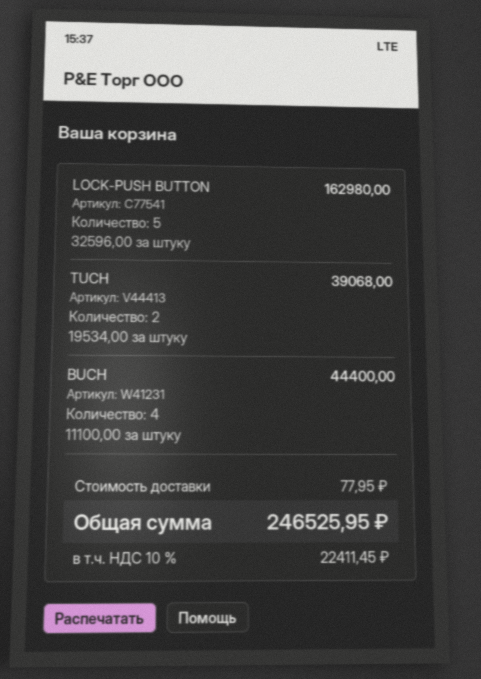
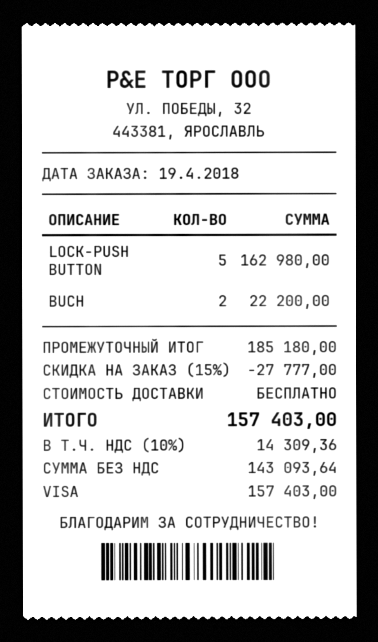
TUCH: 2 for 39068.00 -> none
BUCH: 4 for 44400.00 -> 2 for 22200.00
discount: none -> 15% = 27777.00
shipping: 77.95 -> 0.00
tax: 10% = 22411.45 -> 10% = 14309.36
total: 246525.95 -> 157403.00

